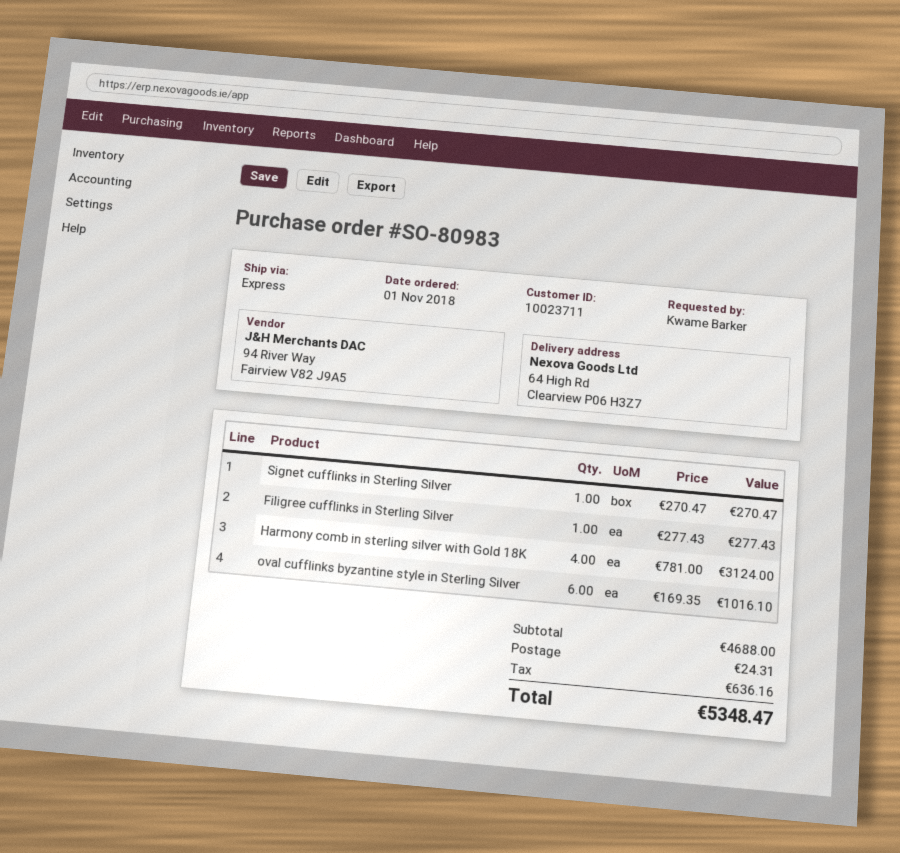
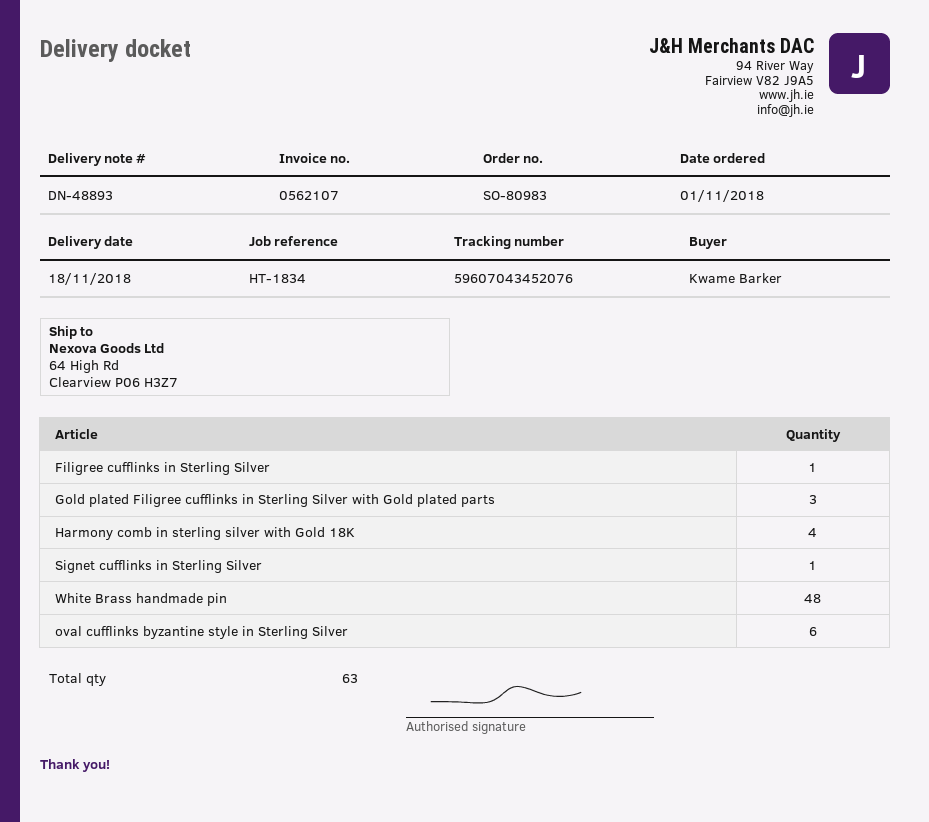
Gold plated Filigree cufflinks in Sterling Silver with Gold plated parts: none -> 3
White Brass handmade pin: none -> 48

